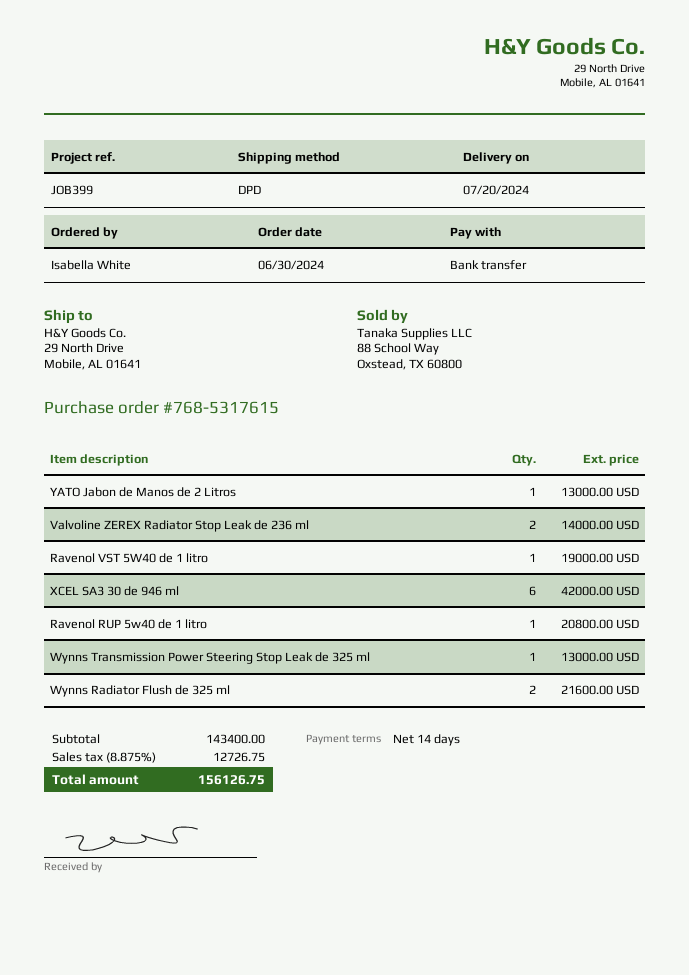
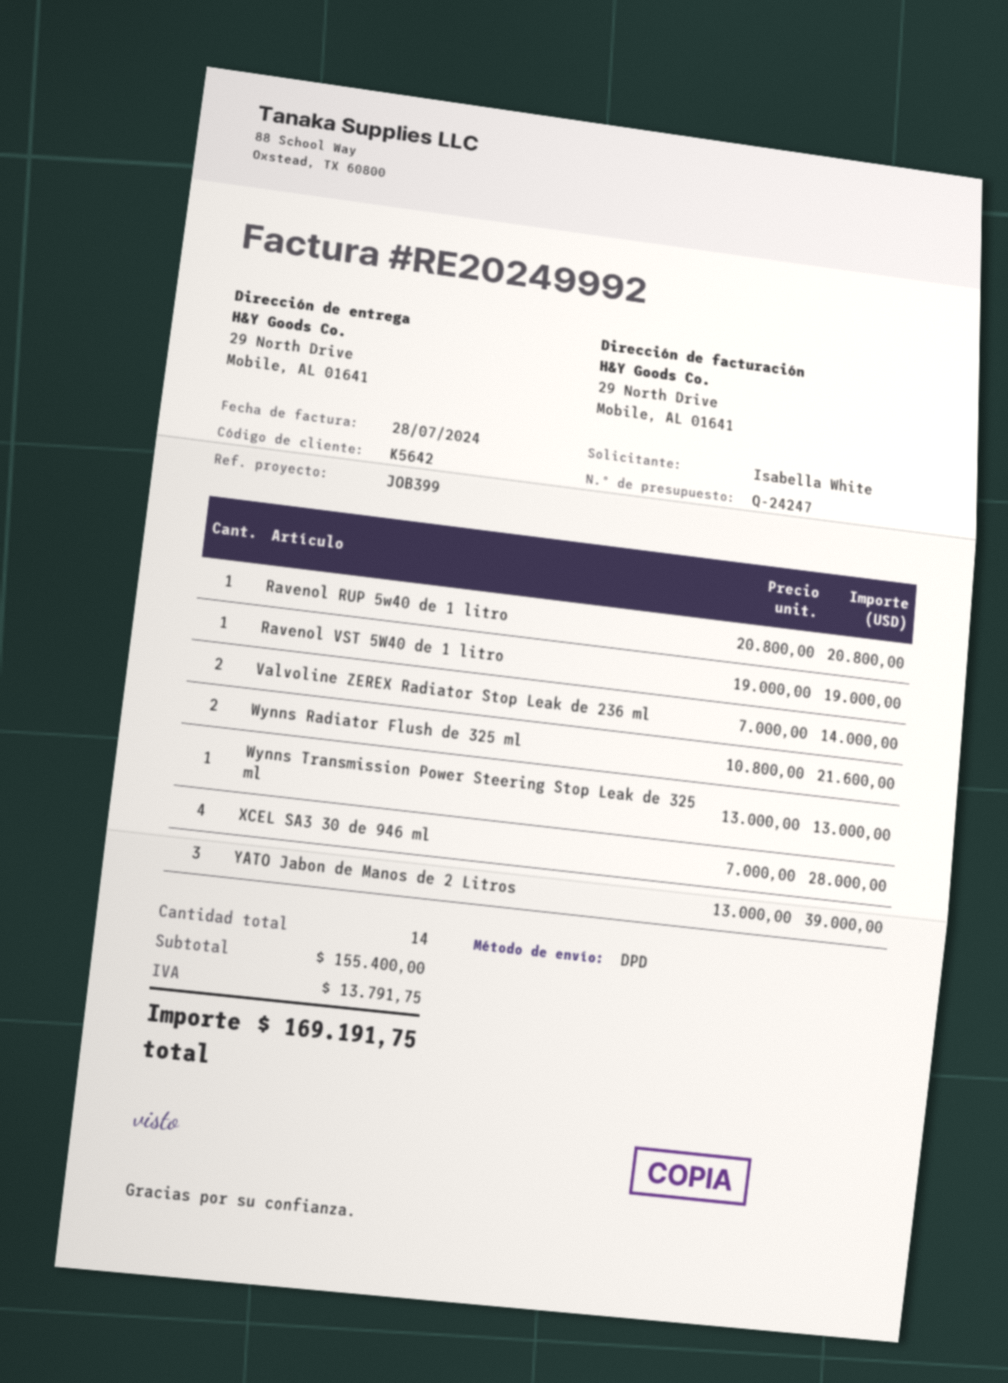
YATO Jabon de Manos de 2 Litros: 1 for 13000.00 -> 3 for 39000.00
XCEL SA3 30 de 946 ml: 6 for 42000.00 -> 4 for 28000.00
subtotal: 143400.00 -> 155400.00
tax: 12726.75 -> 13791.75
total: 156126.75 -> 169191.75

